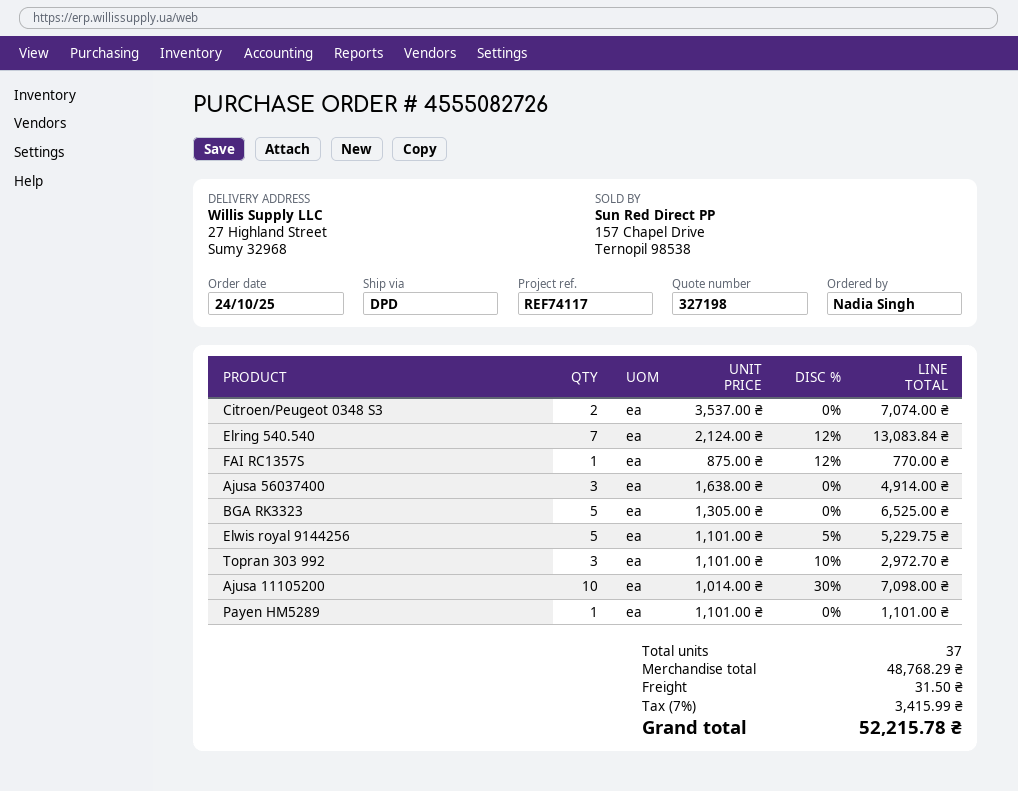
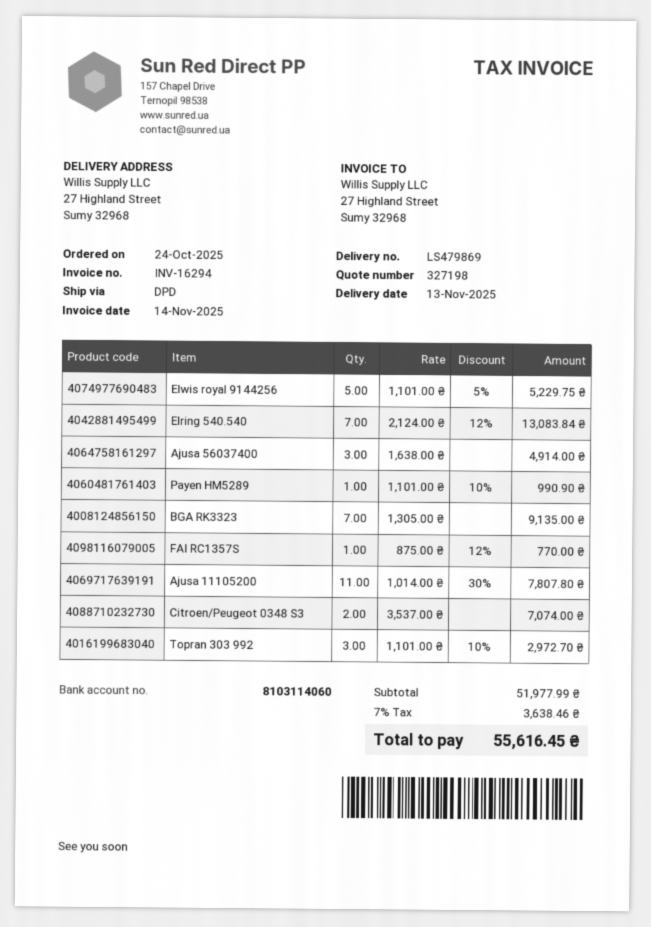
BGA RK3323: 5 x 1305.00 = 6525.00 -> 7 x 1305.00 = 9135.00
Ajusa 11105200: 10 x 1014.00 - 30% = 7098.00 -> 11 x 1014.00 - 30% = 7807.80
Payen HM5289: 1 x 1101.00 = 1101.00 -> 1 x 1101.00 - 10% = 990.90
subtotal: 48768.29 -> 51977.99
shipping: 31.50 -> none
tax: 7% = 3415.99 -> 7% = 3638.46
total: 52215.78 -> 55616.45

